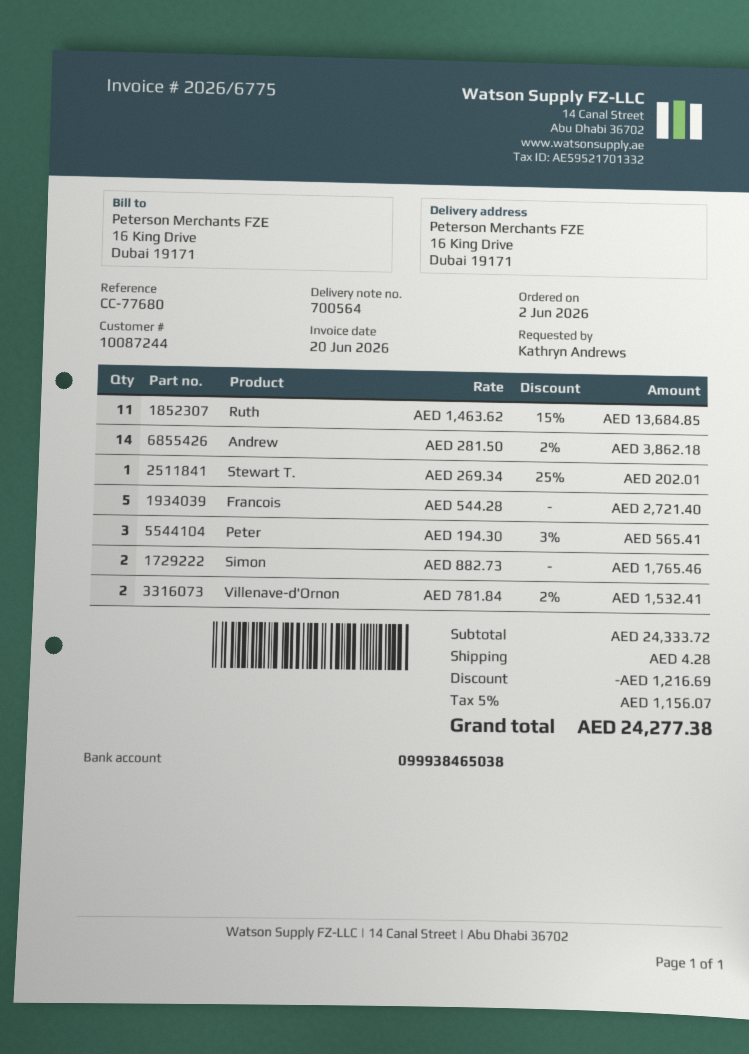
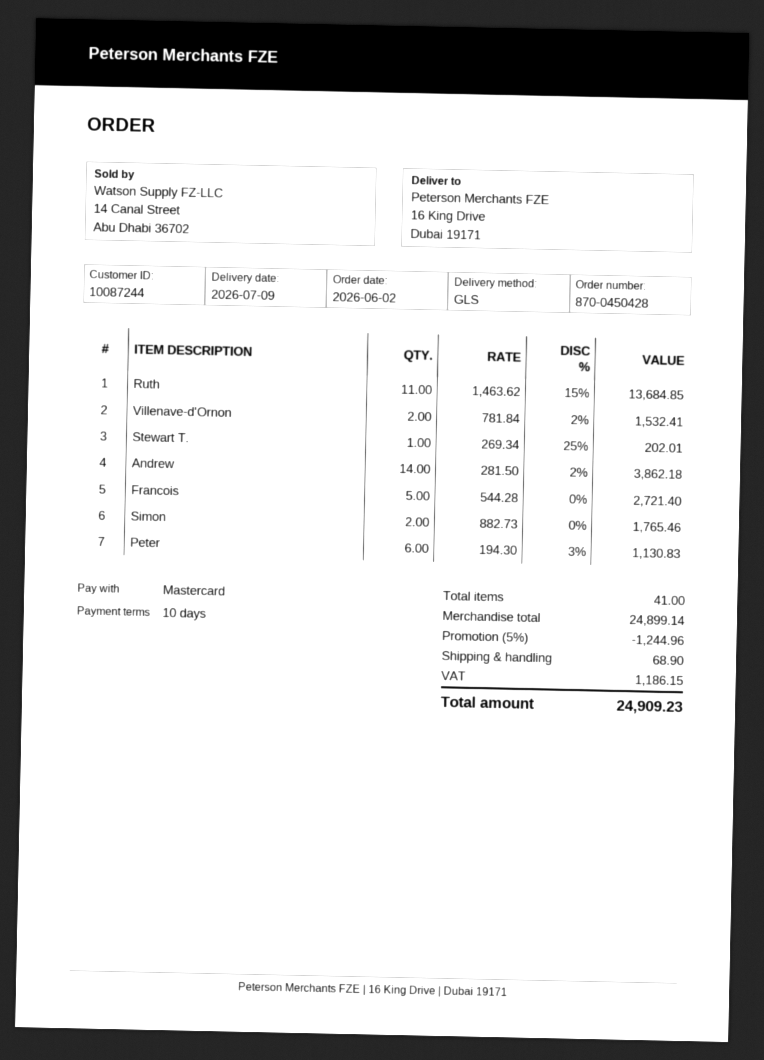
Peter: 3 x 194.30 - 3% = 565.41 -> 6 x 194.30 - 3% = 1130.83
subtotal: 24333.72 -> 24899.14
discount: 1216.69 -> 1244.96
shipping: 4.28 -> 68.90
tax: 1156.07 -> 1186.15
total: 24277.38 -> 24909.23

